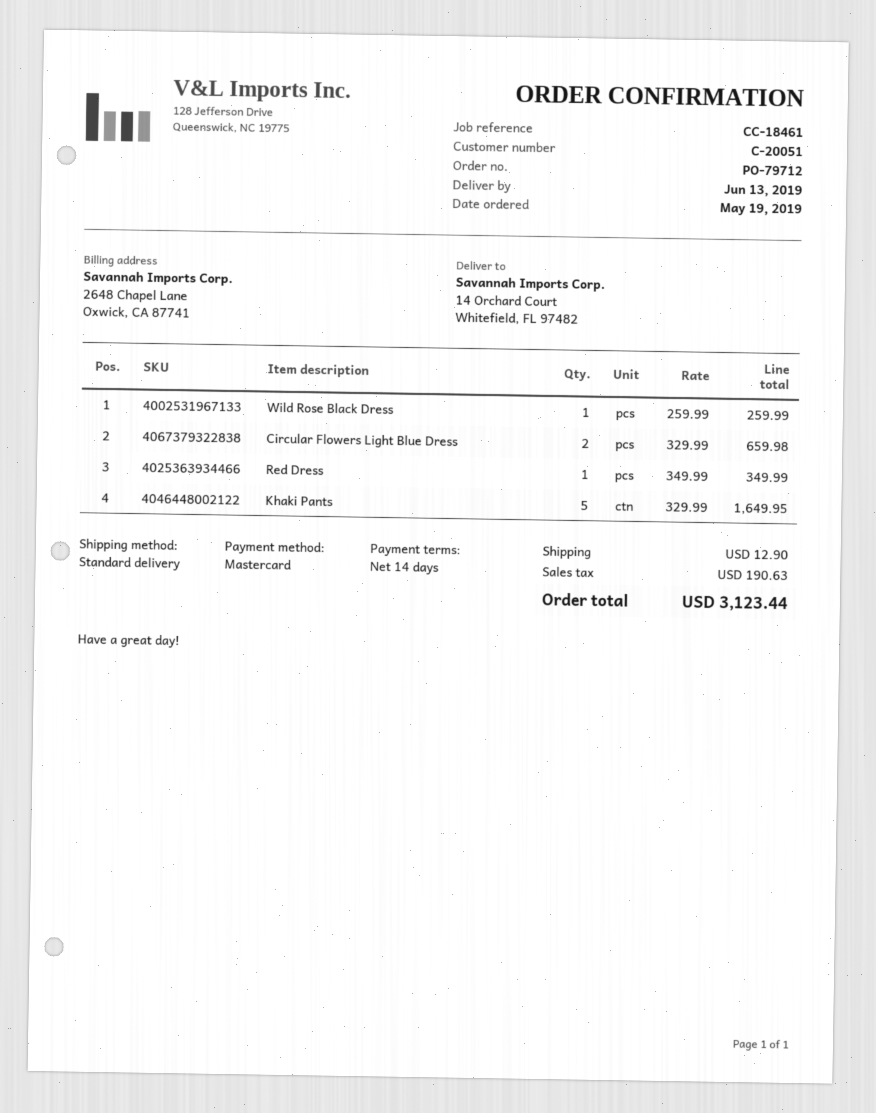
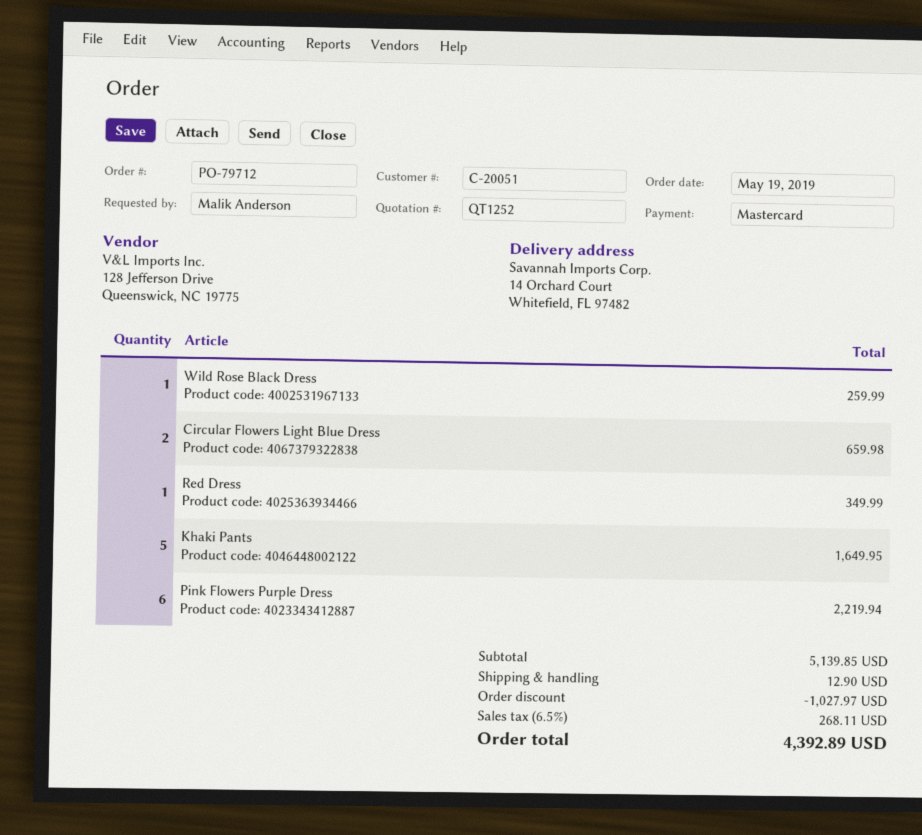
Pink Flowers Purple Dress: none -> 6 for 2219.94
discount: none -> 1027.97
tax: 190.63 -> 268.11
total: 3123.44 -> 4392.89

